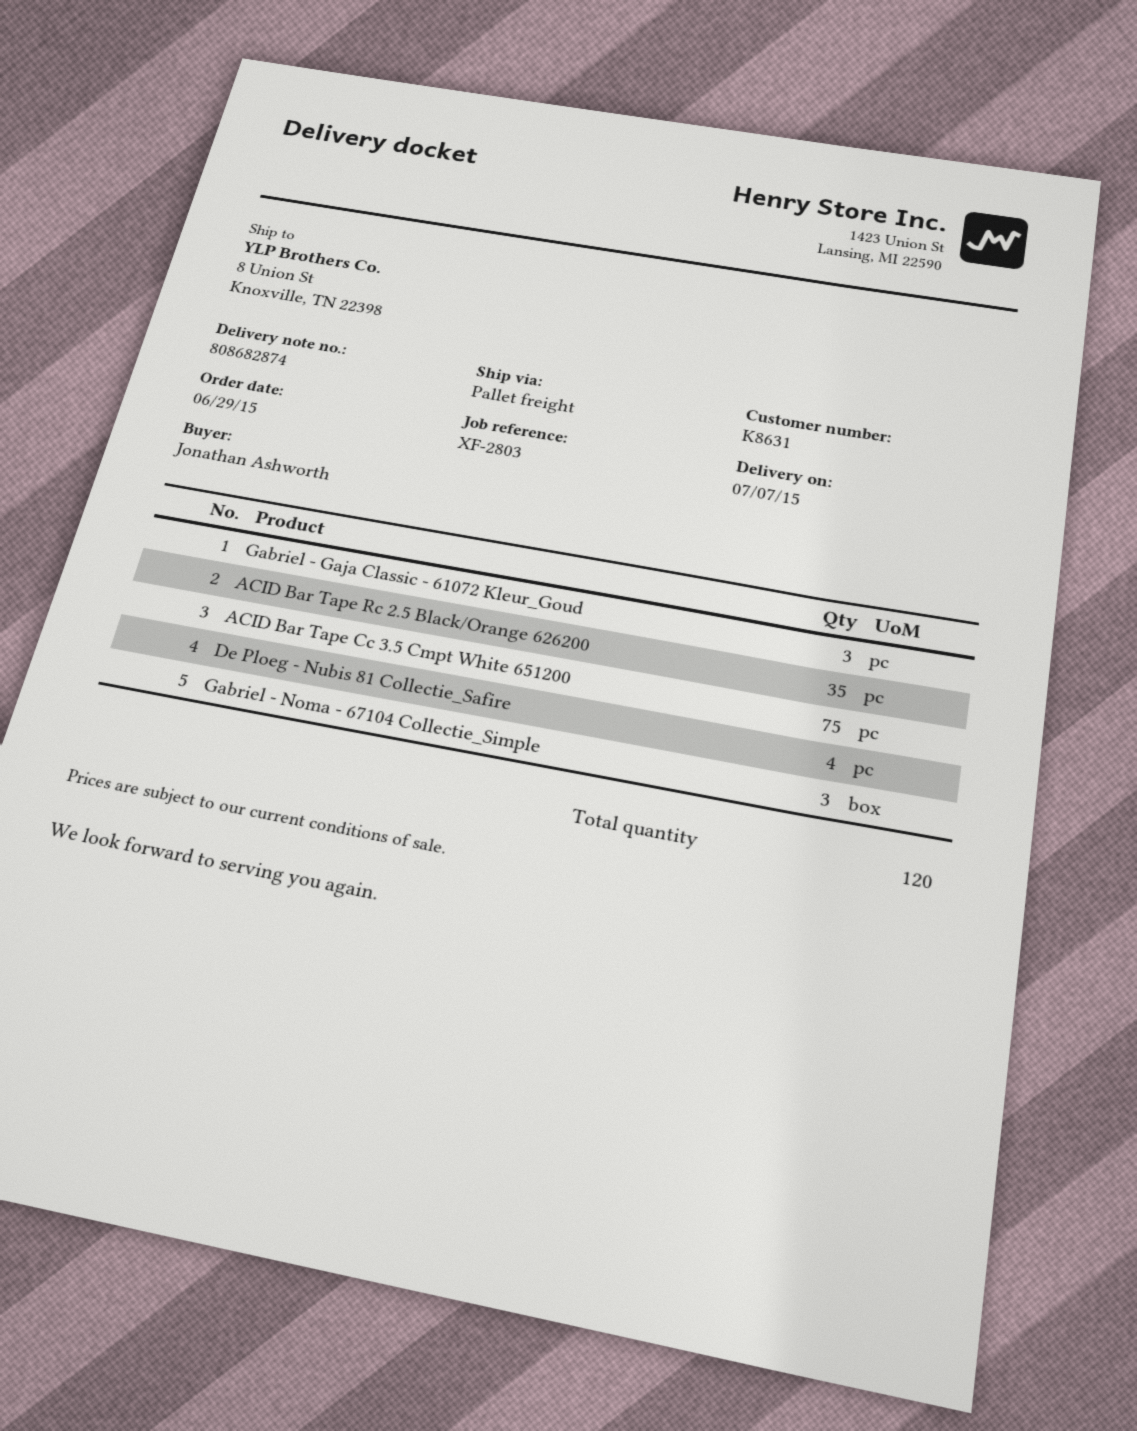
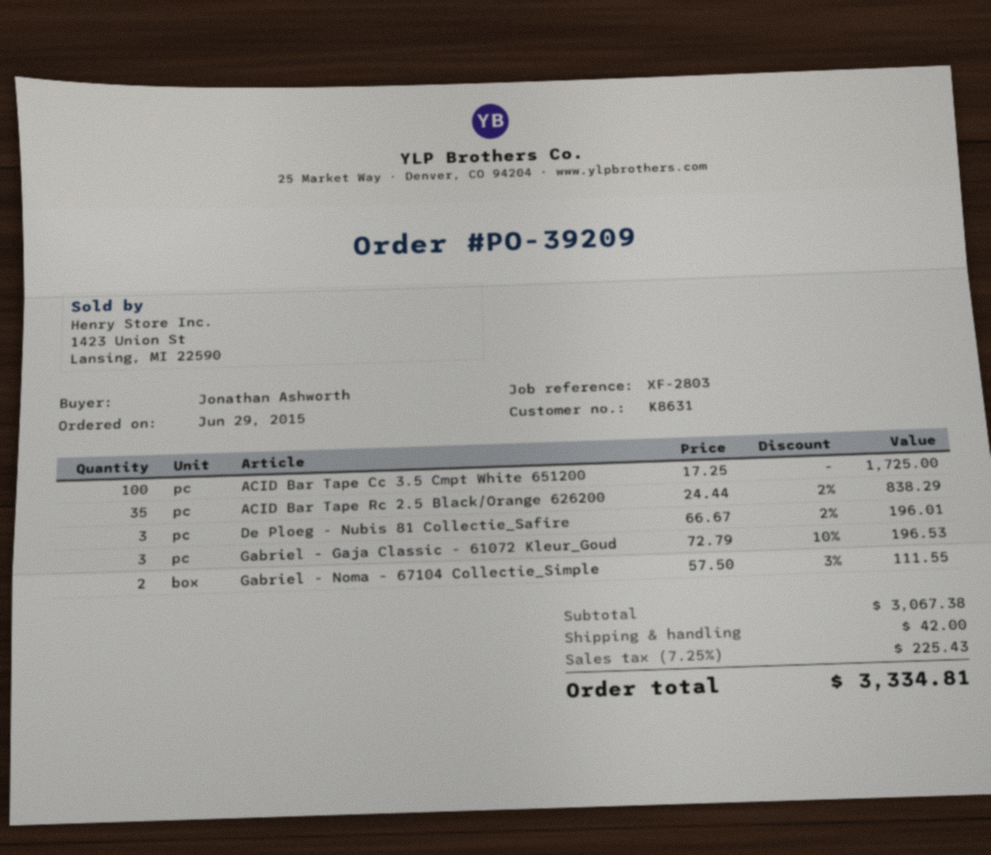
ACID Bar Tape Cc 3.5 Cmpt White 651200: 75 -> 100
De Ploeg - Nubis 81 Collectie_Safire: 4 -> 3
Gabriel - Noma - 67104 Collectie_Simple: 3 -> 2

